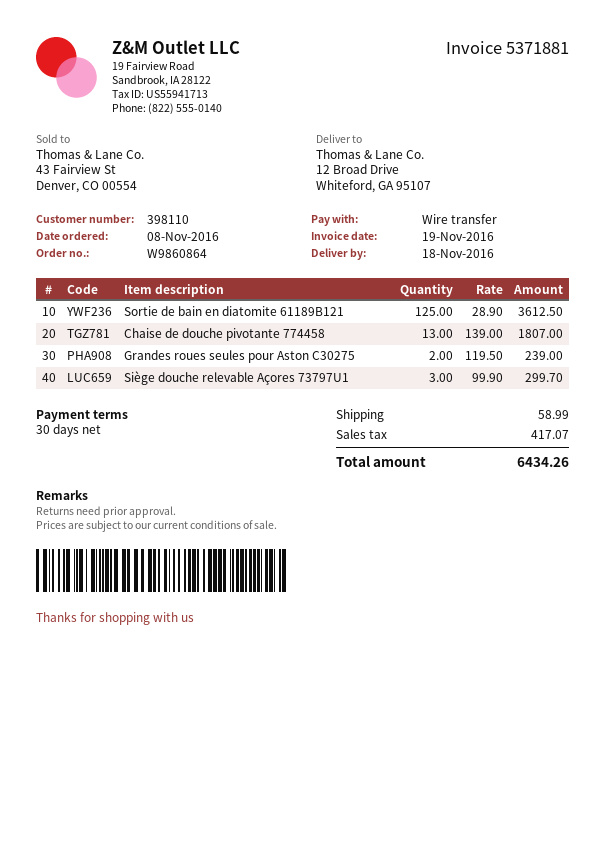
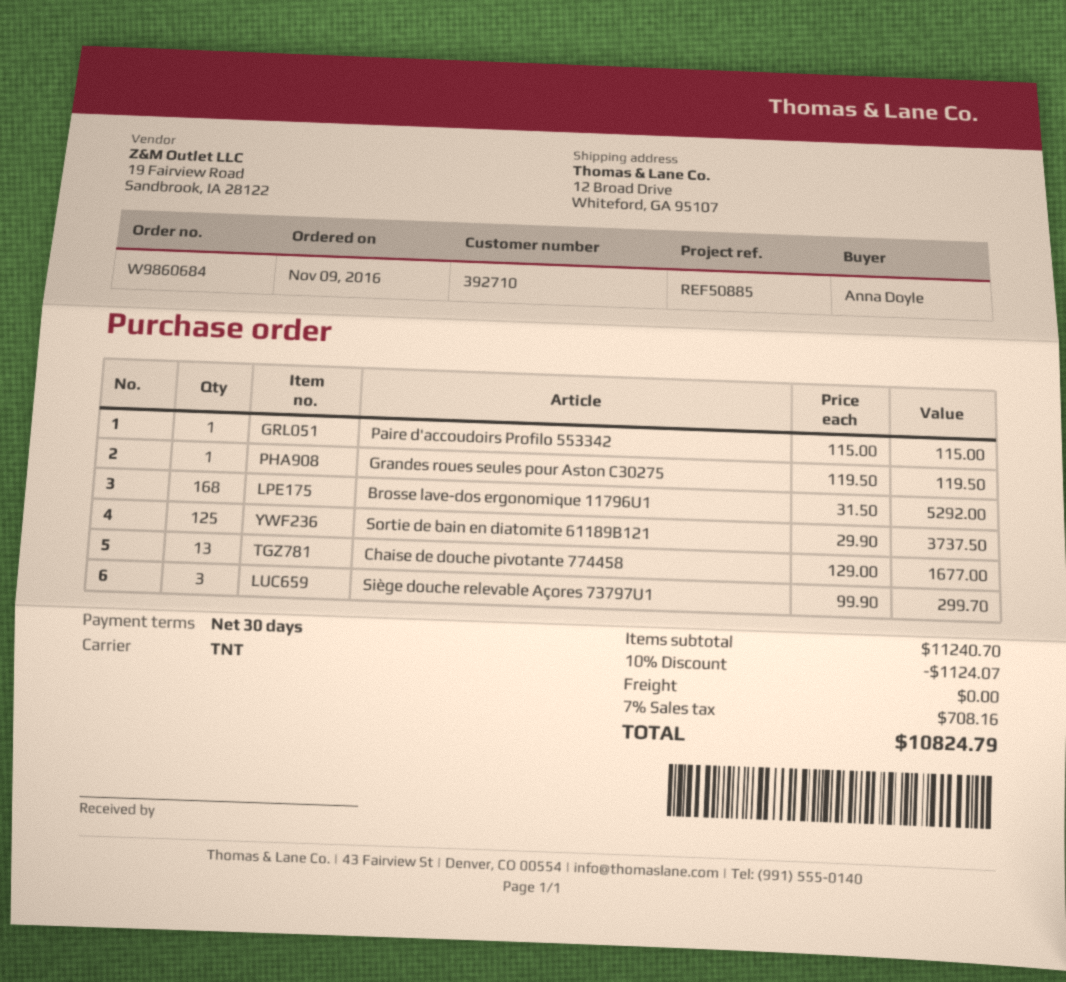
order number: W9860864 -> W9860684
order date: 2016-11-08 -> 2016-11-09
customer number: 398110 -> 392710
Sortie de bain en diatomite 61189B121: 125 x 28.90 = 3612.50 -> 125 x 29.90 = 3737.50
Chaise de douche pivotante 774458: 13 x 139.00 = 1807.00 -> 13 x 129.00 = 1677.00
Grandes roues seules pour Aston C30275: 2 x 119.50 = 239.00 -> 1 x 119.50 = 119.50
Paire d'accoudoirs Profilo 553342: none -> 1 x 115.00 = 115.00
Brosse lave-dos ergonomique 11796U1: none -> 168 x 31.50 = 5292.00
discount: none -> 10% = 1124.07
shipping: 58.99 -> 0.00
tax: 417.07 -> 708.16
total: 6434.26 -> 10824.79

